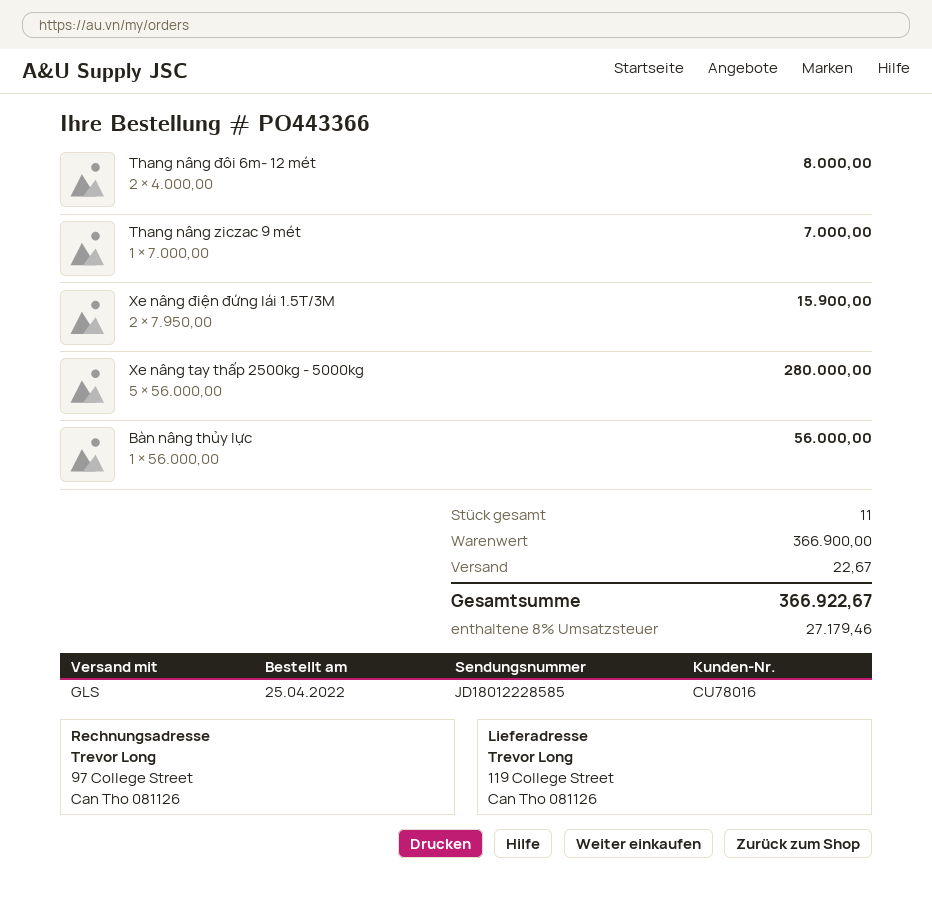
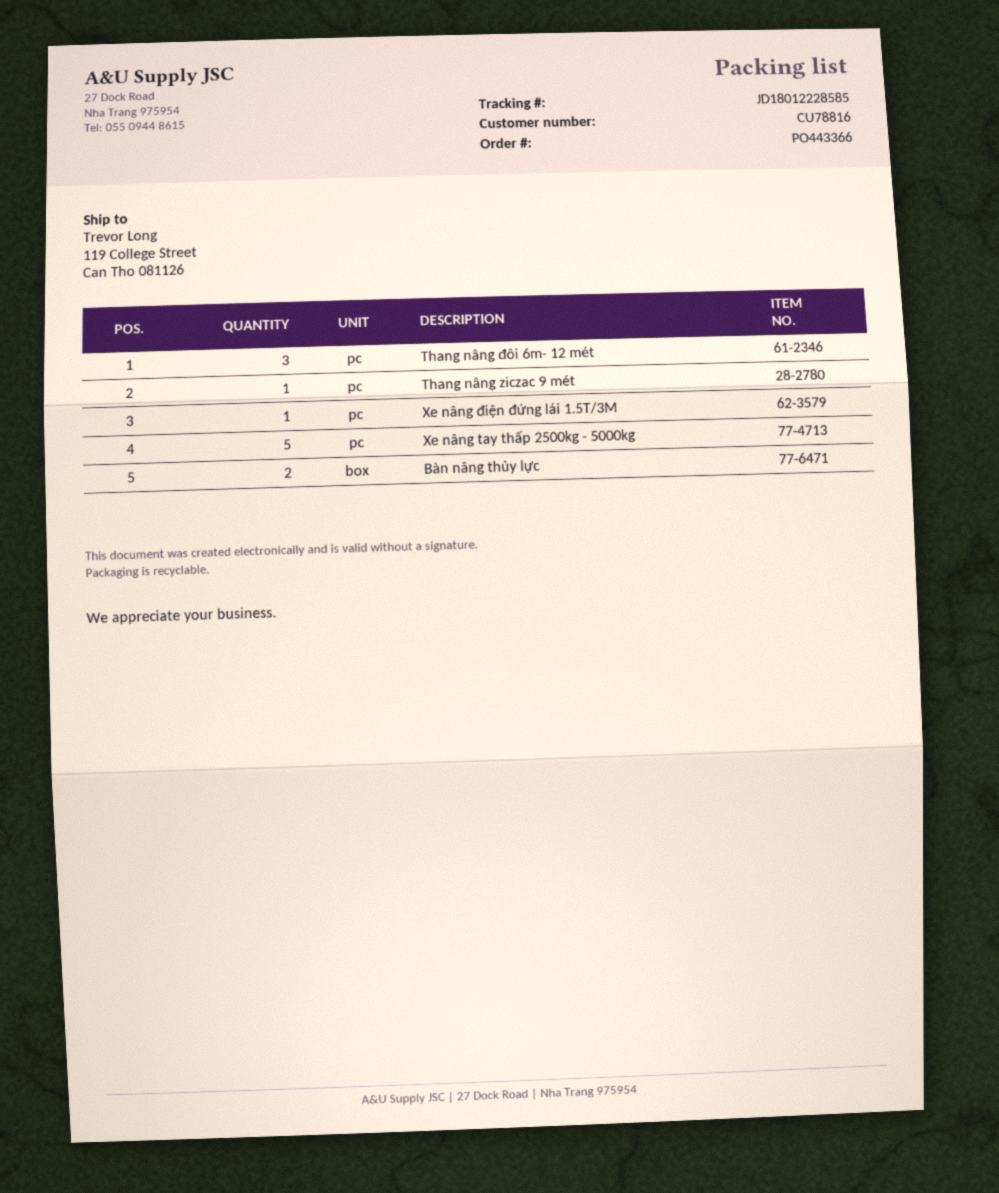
customer number: CU78016 -> CU78816
Thang nâng đôi 6m- 12 mét: 2 -> 3
Xe nâng điện đứng lái 1.5T/3M: 2 -> 1
Bàn nâng thủy lực: 1 -> 2

